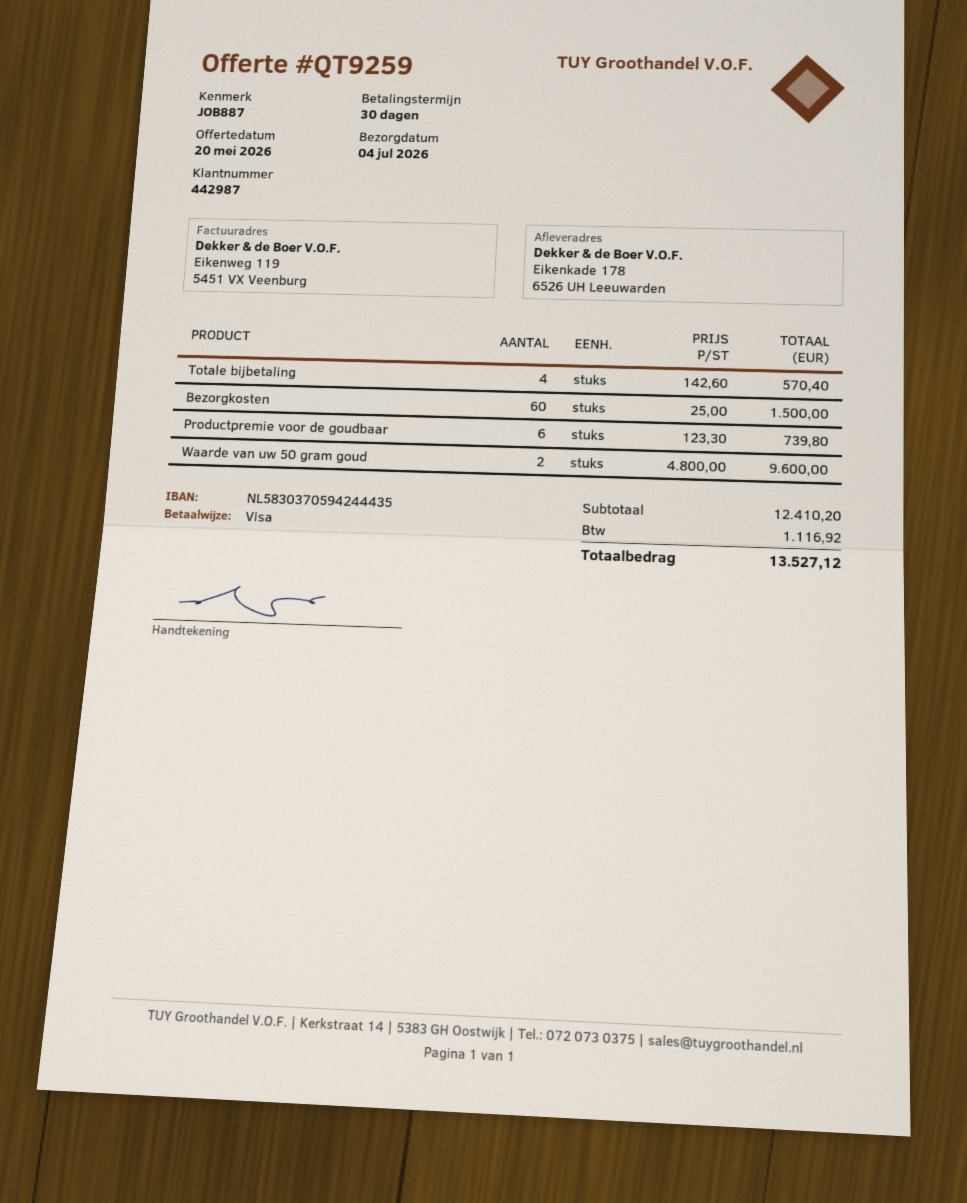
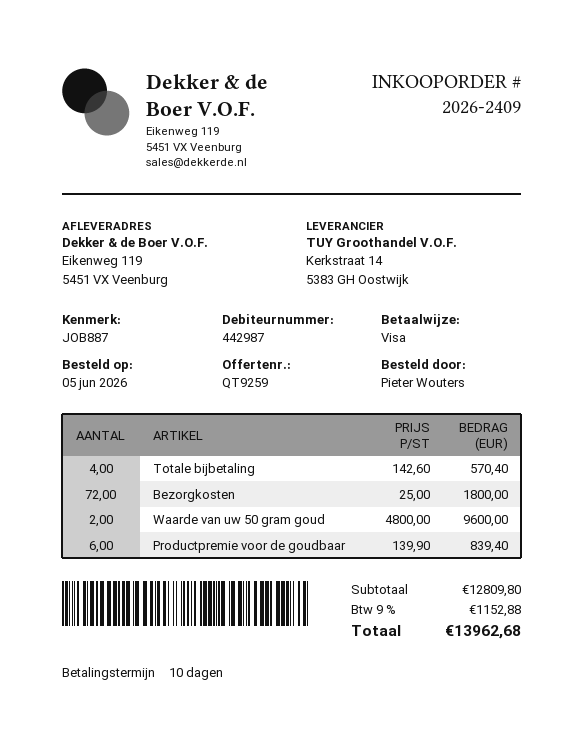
payment terms: 30 days -> 10 days
ship to: Eikenkade 178, 6526 UH Leeuwarden -> Eikenweg 119, 5451 VX Veenburg
Bezorgkosten: 60 x 25.00 = 1500.00 -> 72 x 25.00 = 1800.00
Productpremie voor de goudbaar: 6 x 123.30 = 739.80 -> 6 x 139.90 = 839.40
subtotal: 12410.20 -> 12809.80
tax: 1116.92 -> 1152.88
total: 13527.12 -> 13962.68

